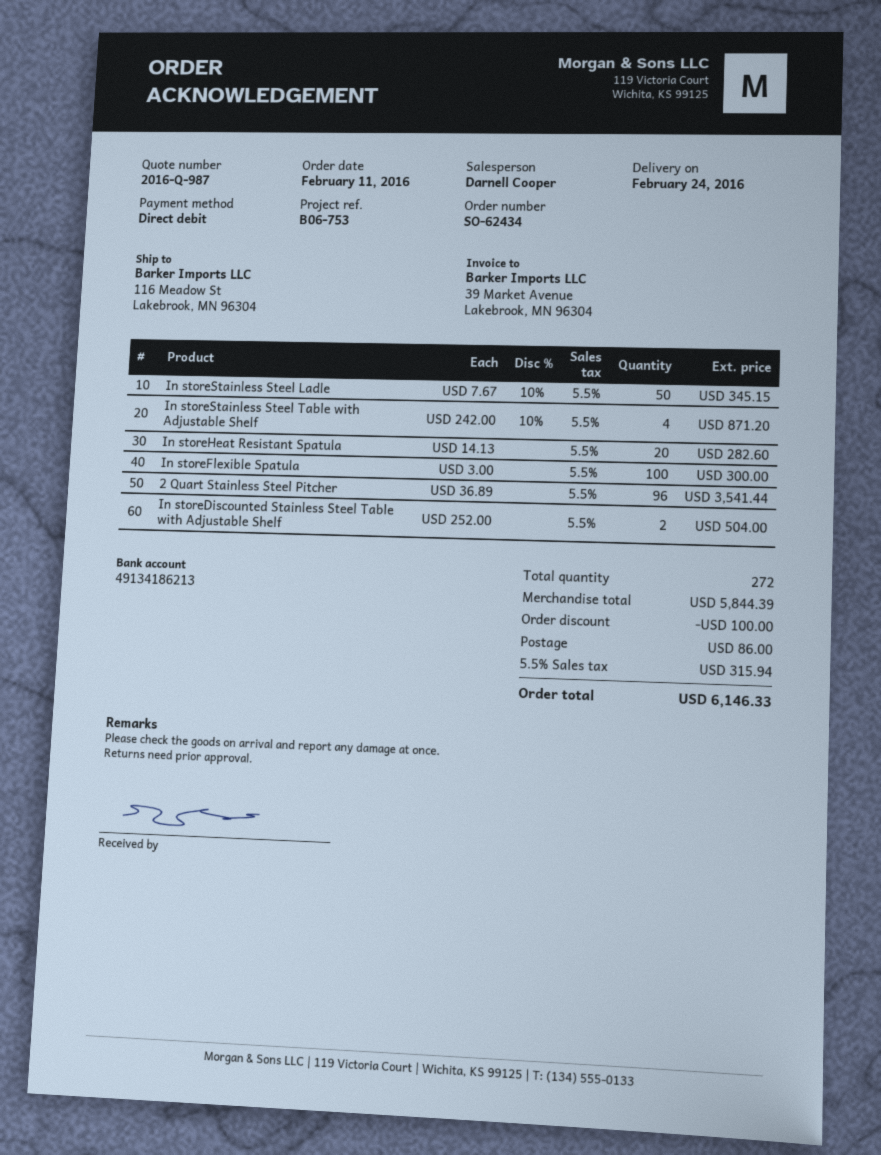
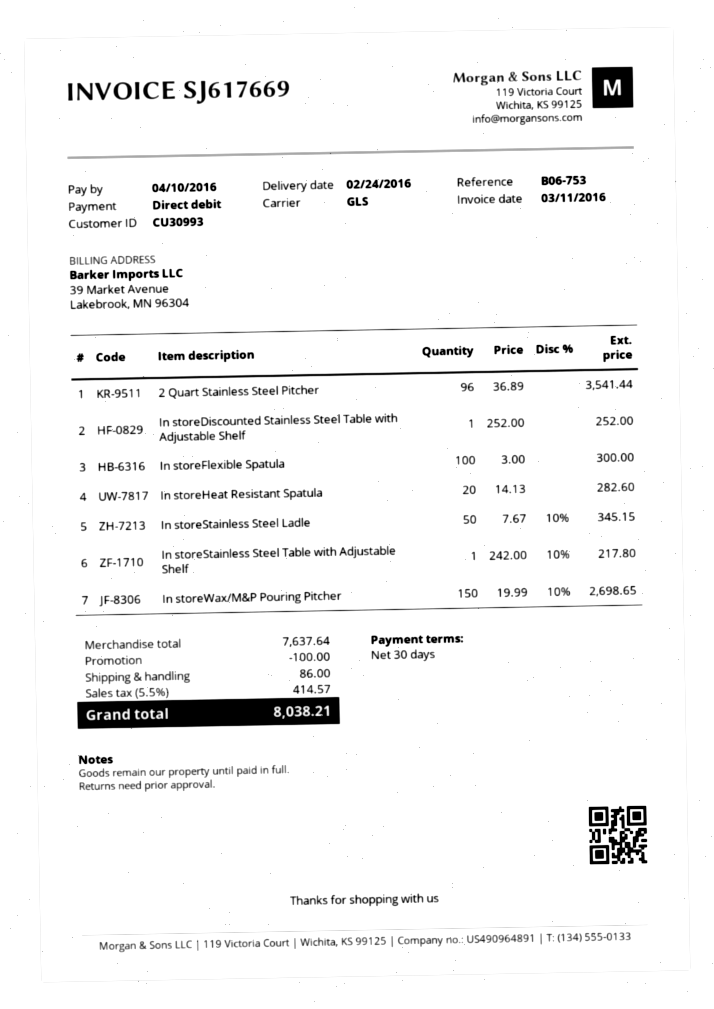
In storeStainless Steel Table with Adjustable Shelf: 4 x 242.00 - 10% = 871.20 -> 1 x 242.00 - 10% = 217.80
In storeDiscounted Stainless Steel Table with Adjustable Shelf: 2 x 252.00 = 504.00 -> 1 x 252.00 = 252.00
In storeWax/M&P Pouring Pitcher: none -> 150 x 19.99 - 10% = 2698.65
subtotal: 5844.39 -> 7637.64
tax: 5.5% = 315.94 -> 5.5% = 414.57
total: 6146.33 -> 8038.21

